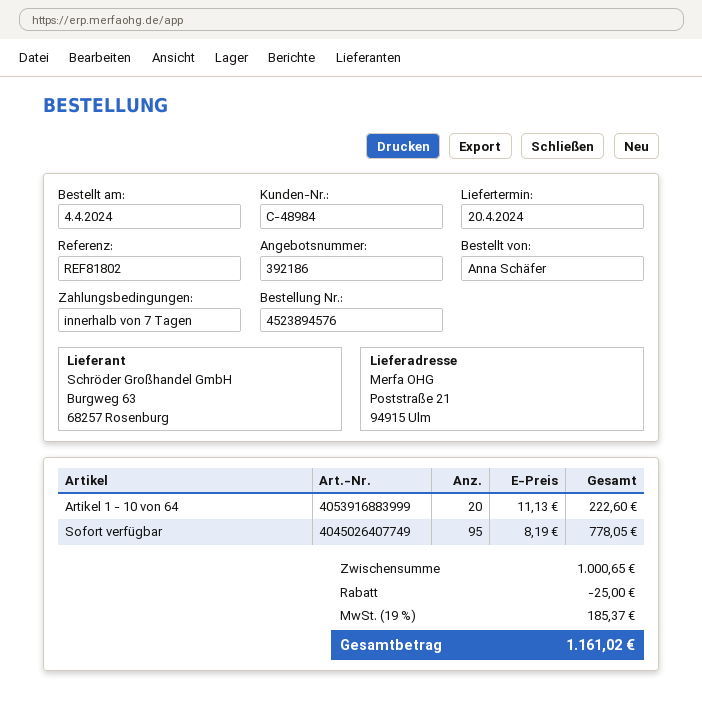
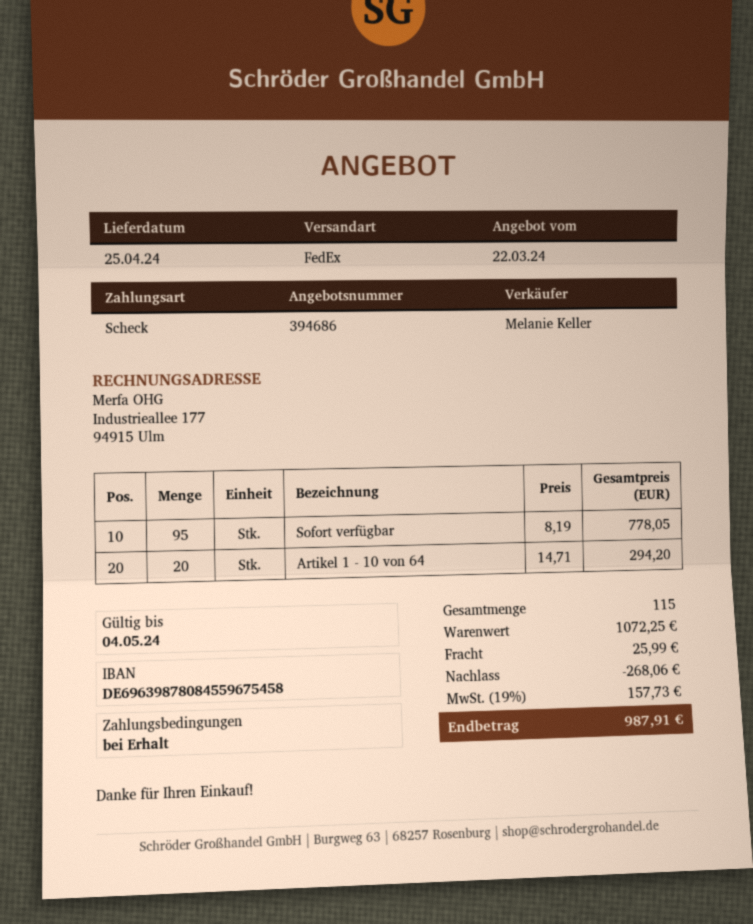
quote number: 392186 -> 394686
delivery date: 2024-04-20 -> 2024-04-25
payment terms: 7 days -> on receipt
Artikel 1 - 10 von 64: 20 x 11.13 = 222.60 -> 20 x 14.71 = 294.20
subtotal: 1000.65 -> 1072.25
discount: 25.00 -> 268.06
shipping: none -> 25.99
tax: 19% = 185.37 -> 19% = 157.73
total: 1161.02 -> 987.91

